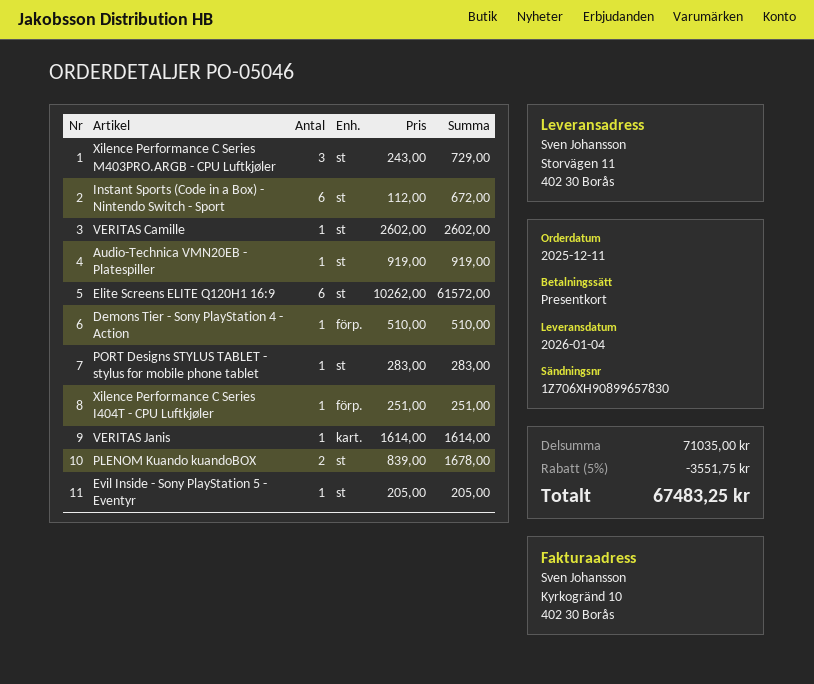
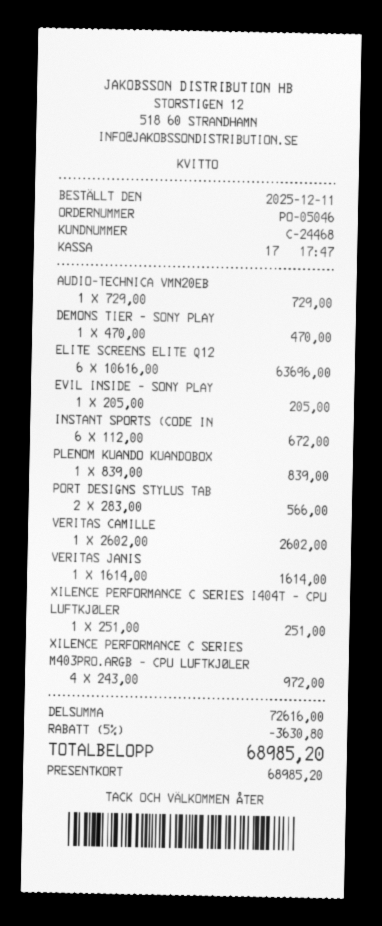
Xilence Performance C Series M403PRO.ARGB - CPU Luftkjøler: 3 x 243.00 = 729.00 -> 4 x 243.00 = 972.00
Audio-Technica VMN20EB - Platespiller: 1 x 919.00 = 919.00 -> 1 x 729.00 = 729.00
Elite Screens ELITE Q120H1 16:9: 6 x 10262.00 = 61572.00 -> 6 x 10616.00 = 63696.00
Demons Tier - Sony PlayStation 4 - Action: 1 x 510.00 = 510.00 -> 1 x 470.00 = 470.00
PORT Designs STYLUS TABLET - stylus for mobile phone tablet: 1 x 283.00 = 283.00 -> 2 x 283.00 = 566.00
PLENOM Kuando kuandoBOX: 2 x 839.00 = 1678.00 -> 1 x 839.00 = 839.00
subtotal: 71035.00 -> 72616.00
discount: 5% = 3551.75 -> 5% = 3630.80
total: 67483.25 -> 68985.20

